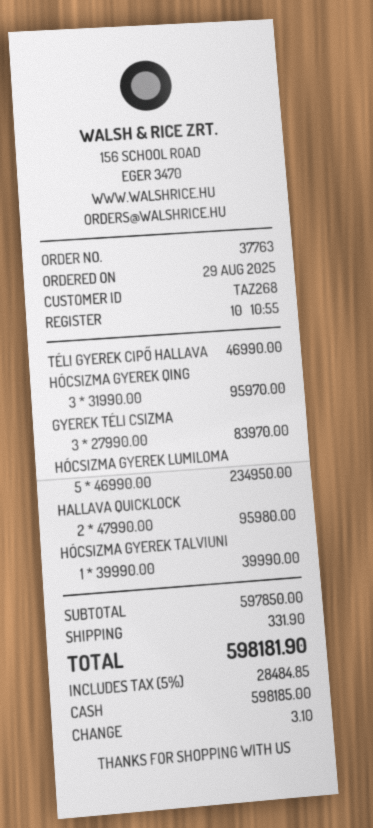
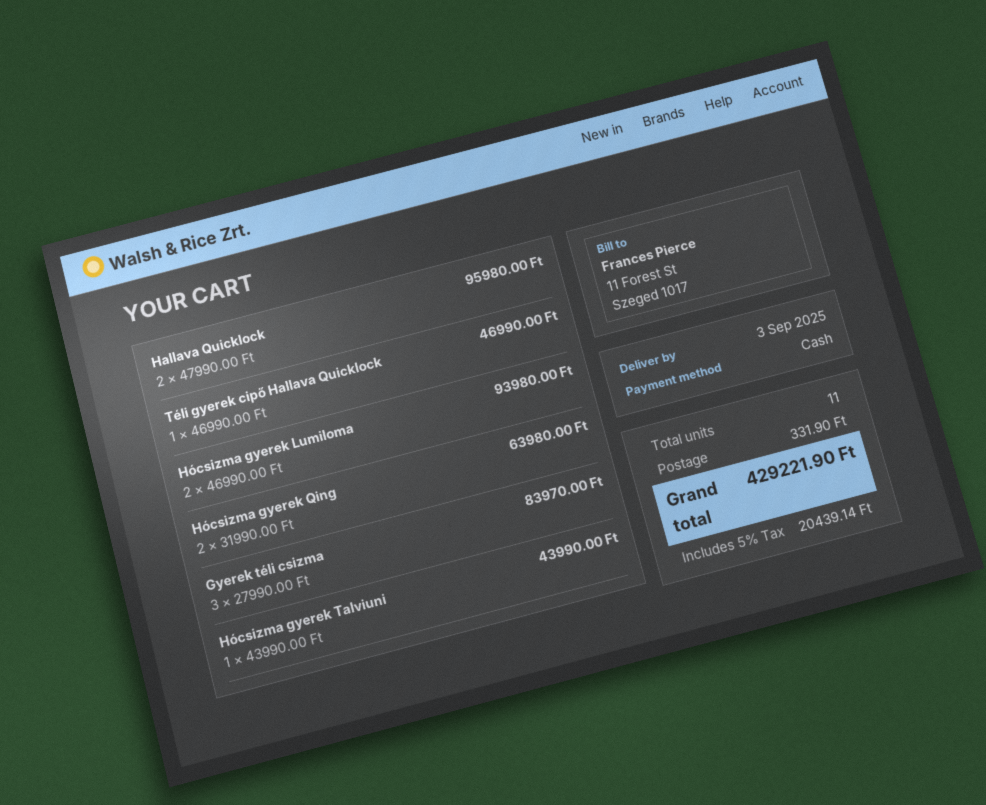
HÓCSIZMA GYEREK QING: 3 x 31990.00 = 95970.00 -> 2 x 31990.00 = 63980.00
HÓCSIZMA GYEREK LUMILOMA: 5 x 46990.00 = 234950.00 -> 2 x 46990.00 = 93980.00
HÓCSIZMA GYEREK TALVIUNI: 1 x 39990.00 = 39990.00 -> 1 x 43990.00 = 43990.00
tax: 5% = 28484.85 -> 5% = 20439.14
total: 598181.90 -> 429221.90

